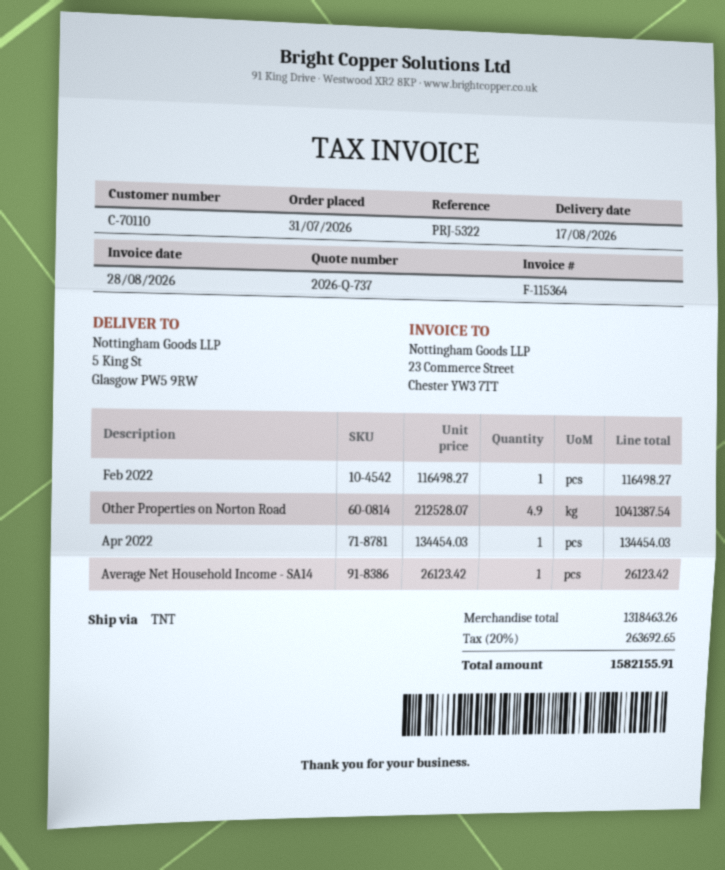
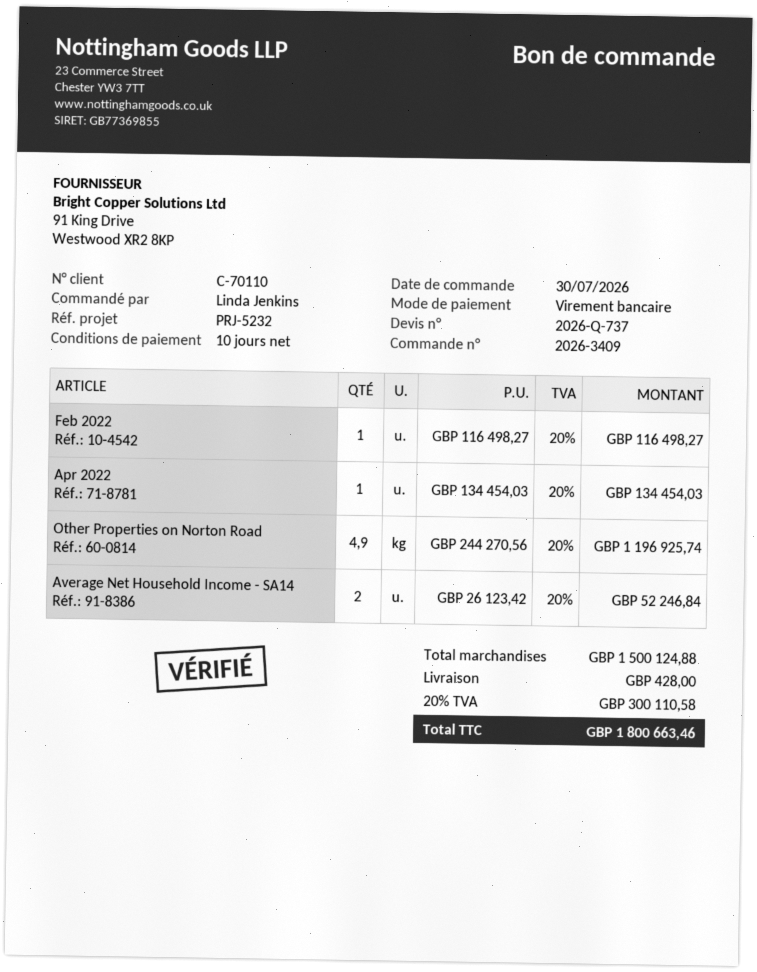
order date: 2026-07-31 -> 2026-07-30
reference: PRJ-5322 -> PRJ-5232
Other Properties on Norton Road: 4.9 x 212528.07 = 1041387.54 -> 4.9 x 244270.56 = 1196925.74
Average Net Household Income - SA14: 1 x 26123.42 = 26123.42 -> 2 x 26123.42 = 52246.84
subtotal: 1318463.26 -> 1500124.88
shipping: none -> 428.00
tax: 20% = 263692.65 -> 20% = 300110.58
total: 1582155.91 -> 1800663.46

